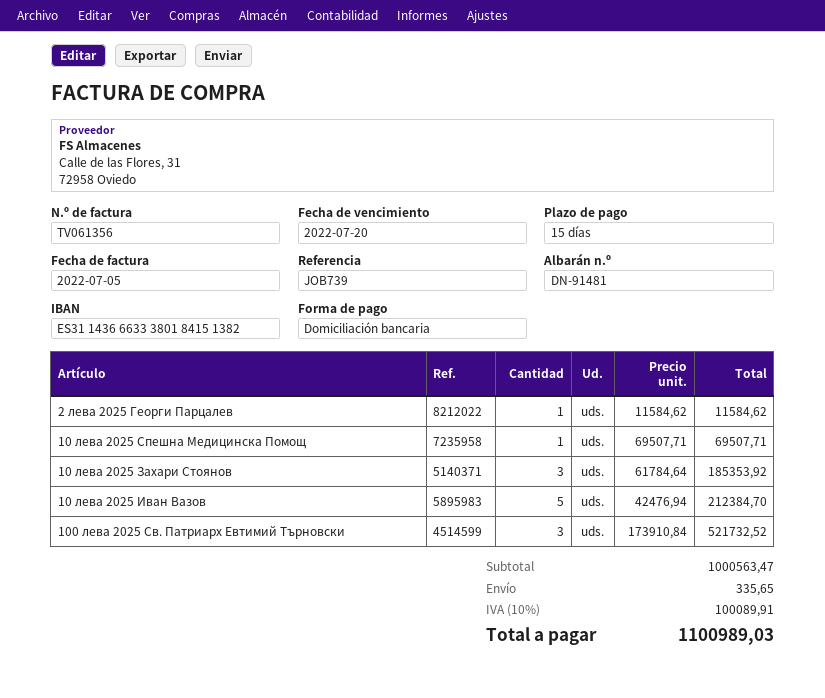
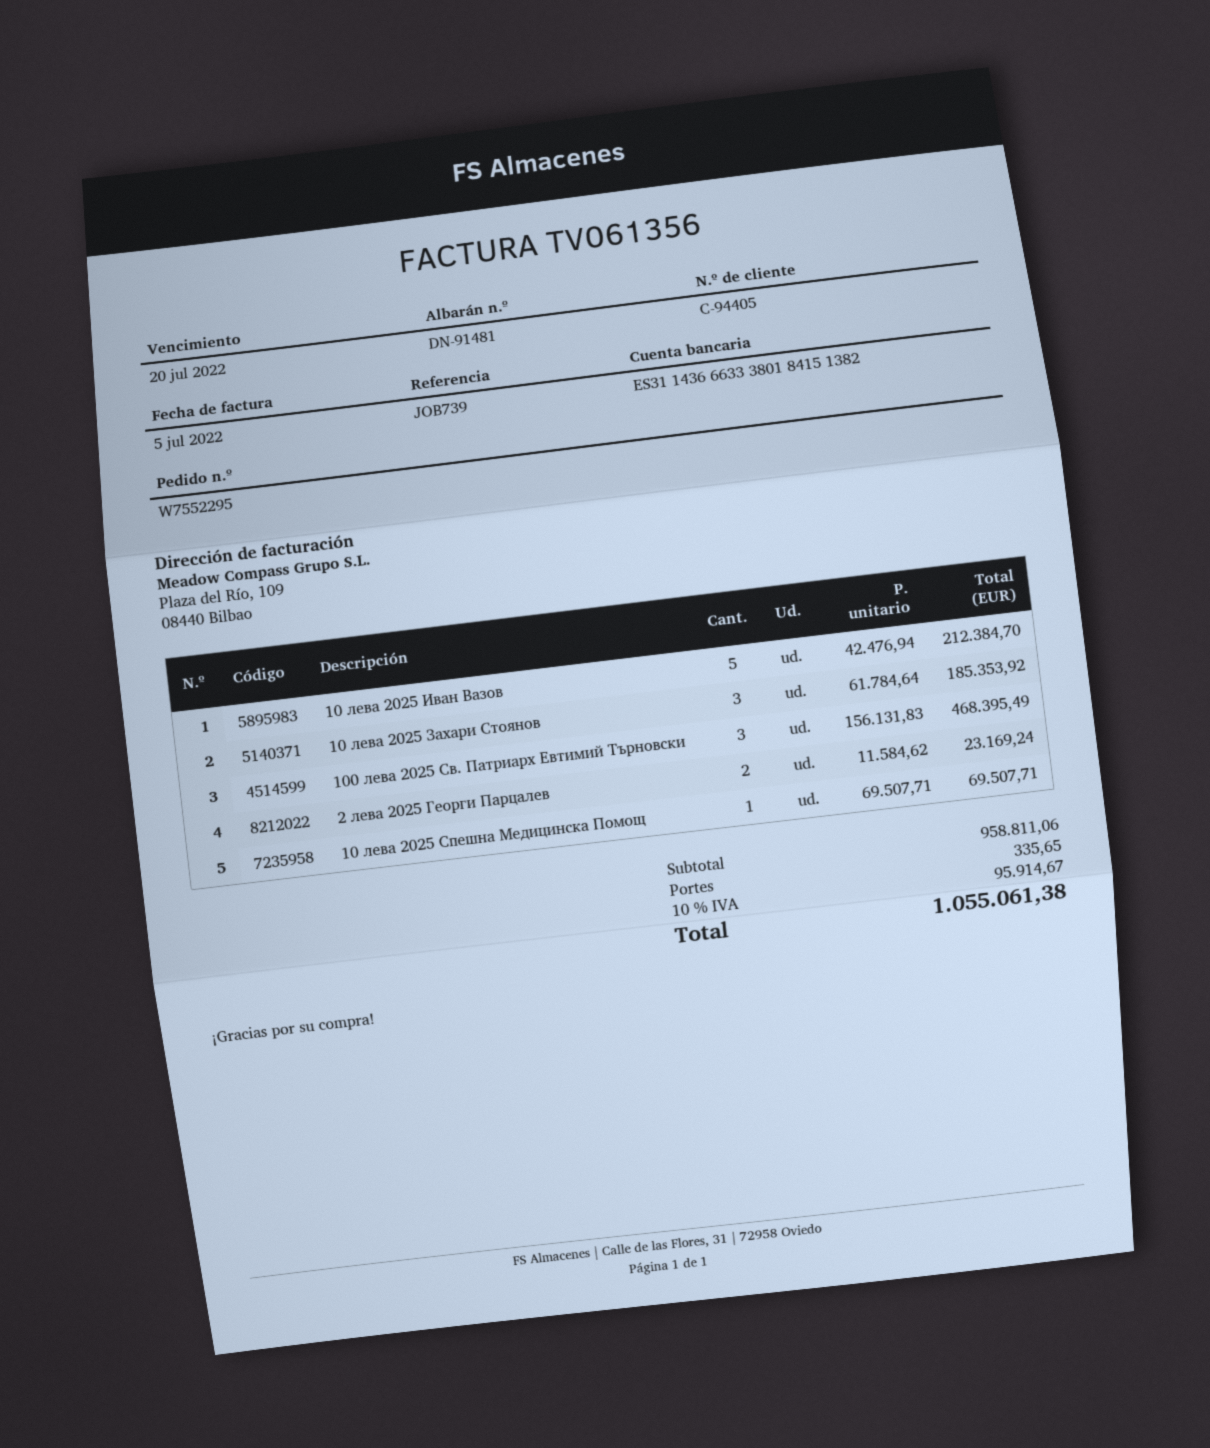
2 лева 2025 Георги Парцалев: 1 x 11584.62 = 11584.62 -> 2 x 11584.62 = 23169.24
100 лева 2025 Св. Патриарх Евтимий Търновски: 3 x 173910.84 = 521732.52 -> 3 x 156131.83 = 468395.49
subtotal: 1000563.47 -> 958811.06
tax: 10% = 100089.91 -> 10% = 95914.67
total: 1100989.03 -> 1055061.38

